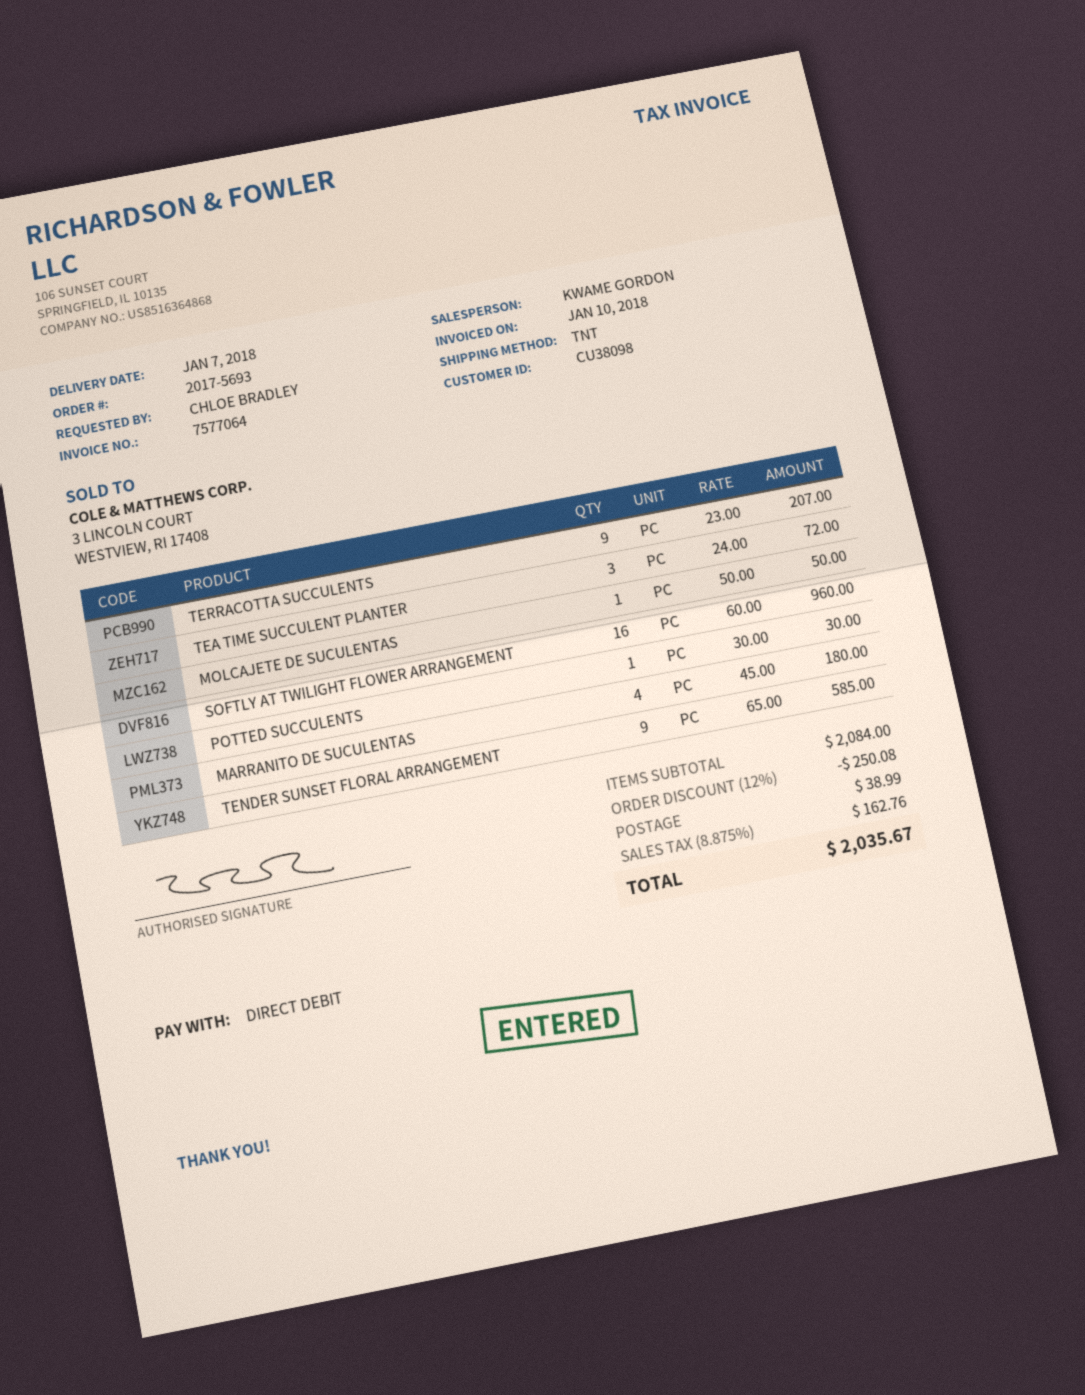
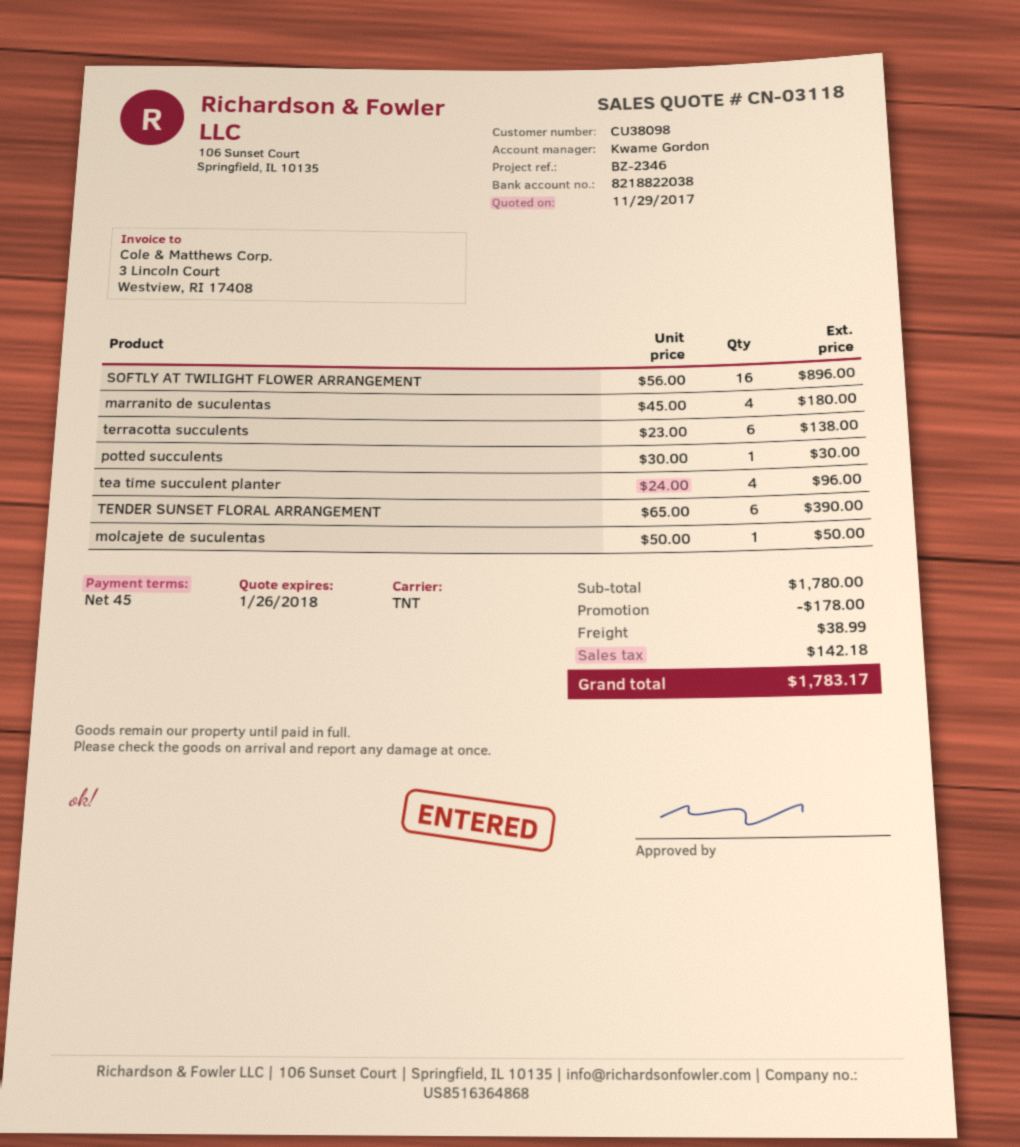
TERRACOTTA SUCCULENTS: 9 x 23.00 = 207.00 -> 6 x 23.00 = 138.00
TEA TIME SUCCULENT PLANTER: 3 x 24.00 = 72.00 -> 4 x 24.00 = 96.00
SOFTLY AT TWILIGHT FLOWER ARRANGEMENT: 16 x 60.00 = 960.00 -> 16 x 56.00 = 896.00
TENDER SUNSET FLORAL ARRANGEMENT: 9 x 65.00 = 585.00 -> 6 x 65.00 = 390.00
subtotal: 2084.00 -> 1780.00
discount: 250.08 -> 178.00
tax: 162.76 -> 142.18
total: 2035.67 -> 1783.17

